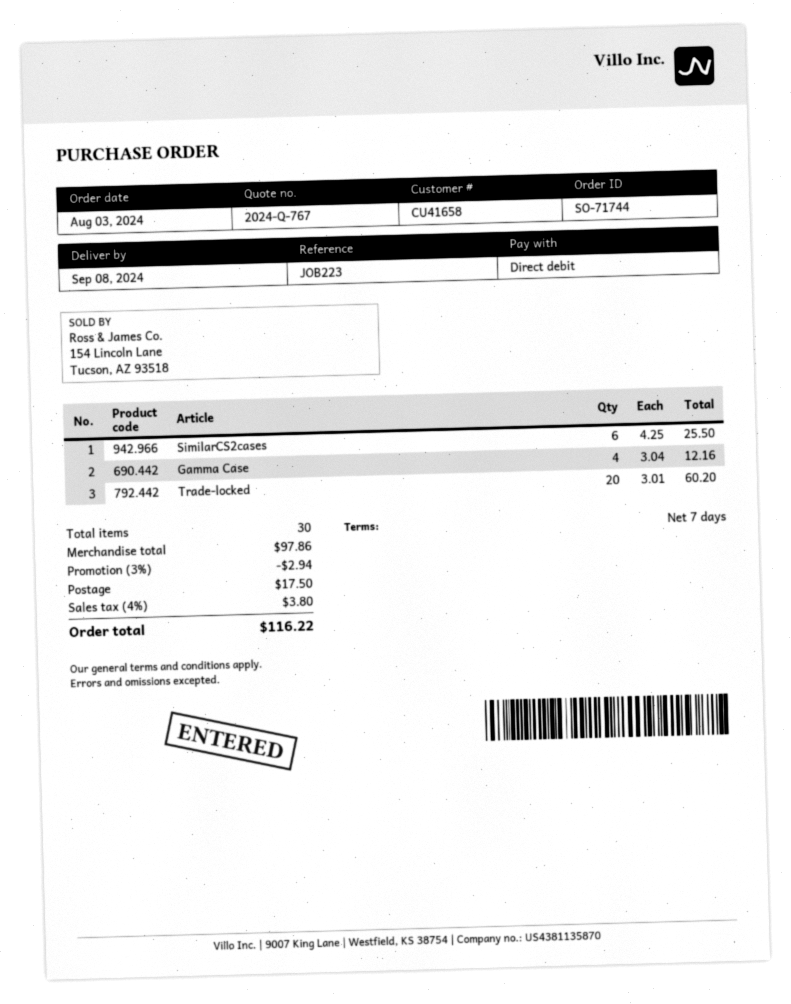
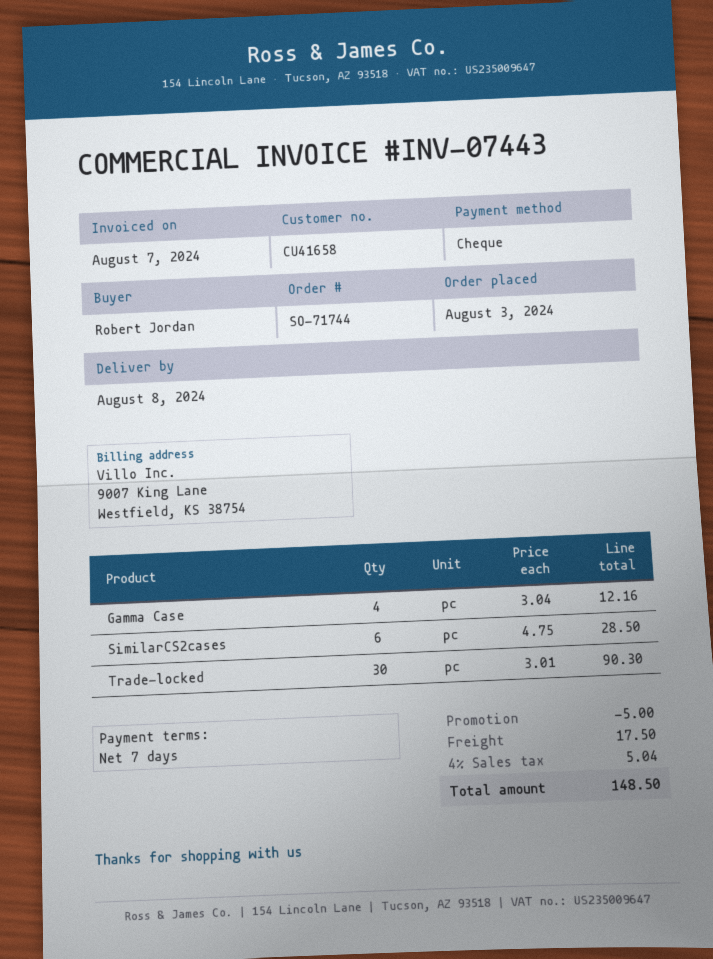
delivery date: 2024-09-08 -> 2024-08-08
payment method: direct debit -> cheque
SimilarCS2cases: 6 x 4.25 = 25.50 -> 6 x 4.75 = 28.50
Trade-locked: 20 x 3.01 = 60.20 -> 30 x 3.01 = 90.30
discount: 2.94 -> 5.00
tax: 4% = 3.80 -> 4% = 5.04
total: 116.22 -> 148.50

